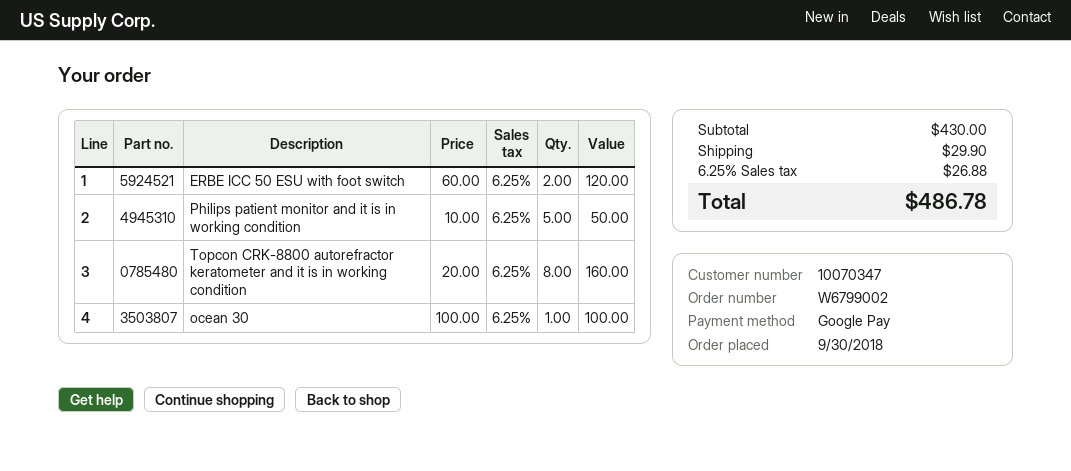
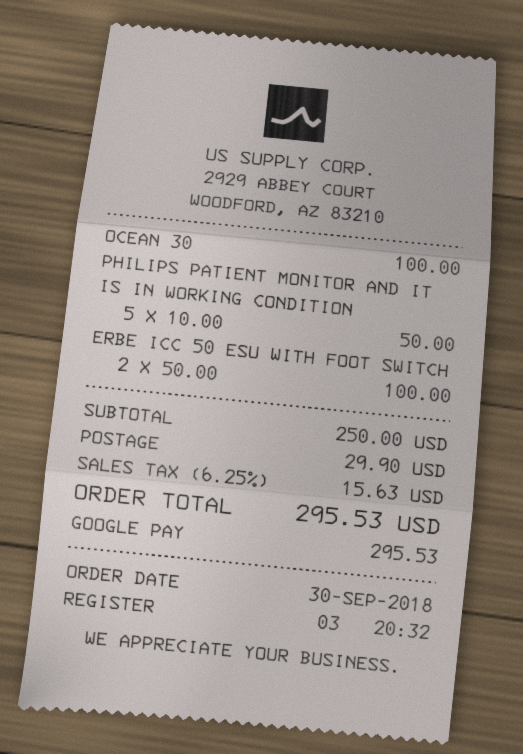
ERBE ICC 50 ESU with foot switch: 2 x 60.00 = 120.00 -> 2 x 50.00 = 100.00
Topcon CRK-8800 autorefractor keratometer and it is in working condition: 8 x 20.00 = 160.00 -> none
subtotal: 430.00 -> 250.00
tax: 6.25% = 26.88 -> 6.25% = 15.63
total: 486.78 -> 295.53

